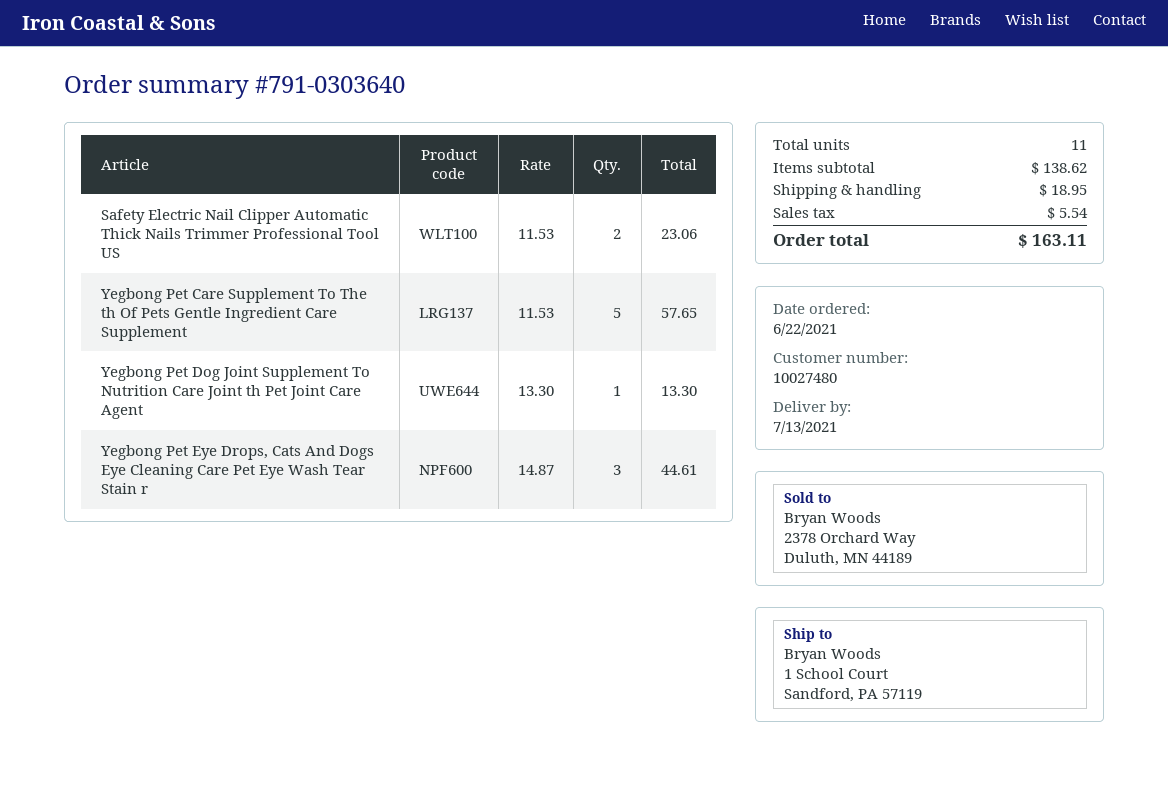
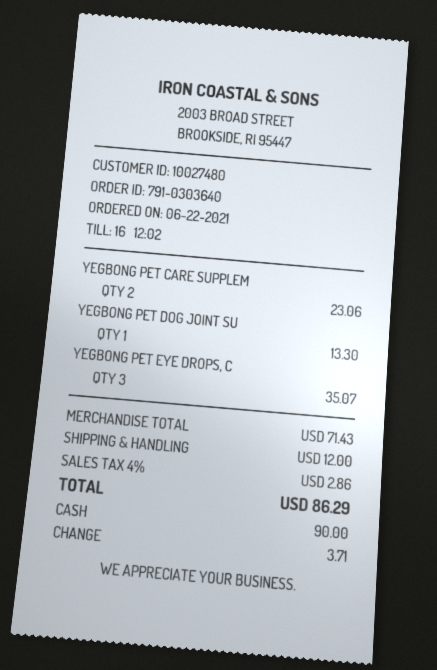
Safety Electric Nail Clipper Automatic Thick Nails Trimmer Professional Tool US: 2 for 23.06 -> none
Yegbong Pet Care Supplement To The th Of Pets Gentle Ingredient Care Supplement: 5 for 57.65 -> 2 for 23.06
Yegbong Pet Eye Drops, Cats And Dogs Eye Cleaning Care Pet Eye Wash Tear Stain r: 3 for 44.61 -> 3 for 35.07
subtotal: 138.62 -> 71.43
shipping: 18.95 -> 12.00
tax: 5.54 -> 2.86
total: 163.11 -> 86.29

